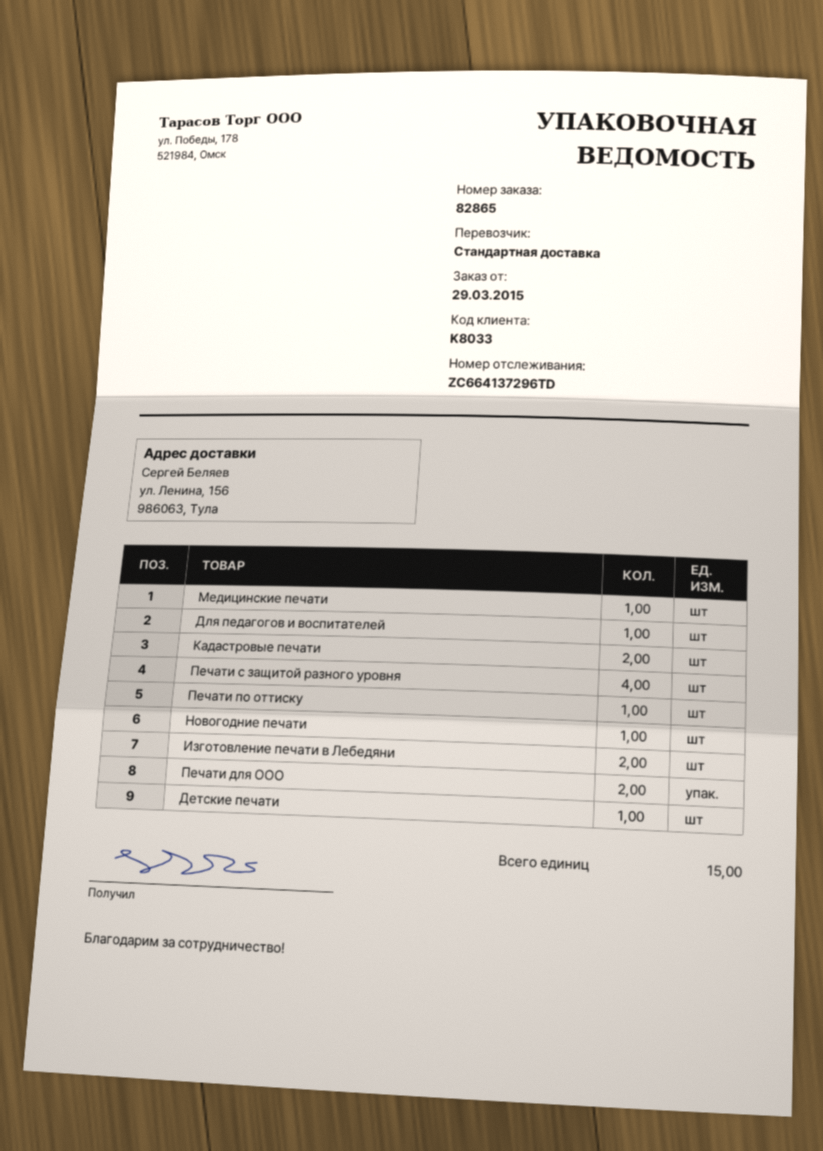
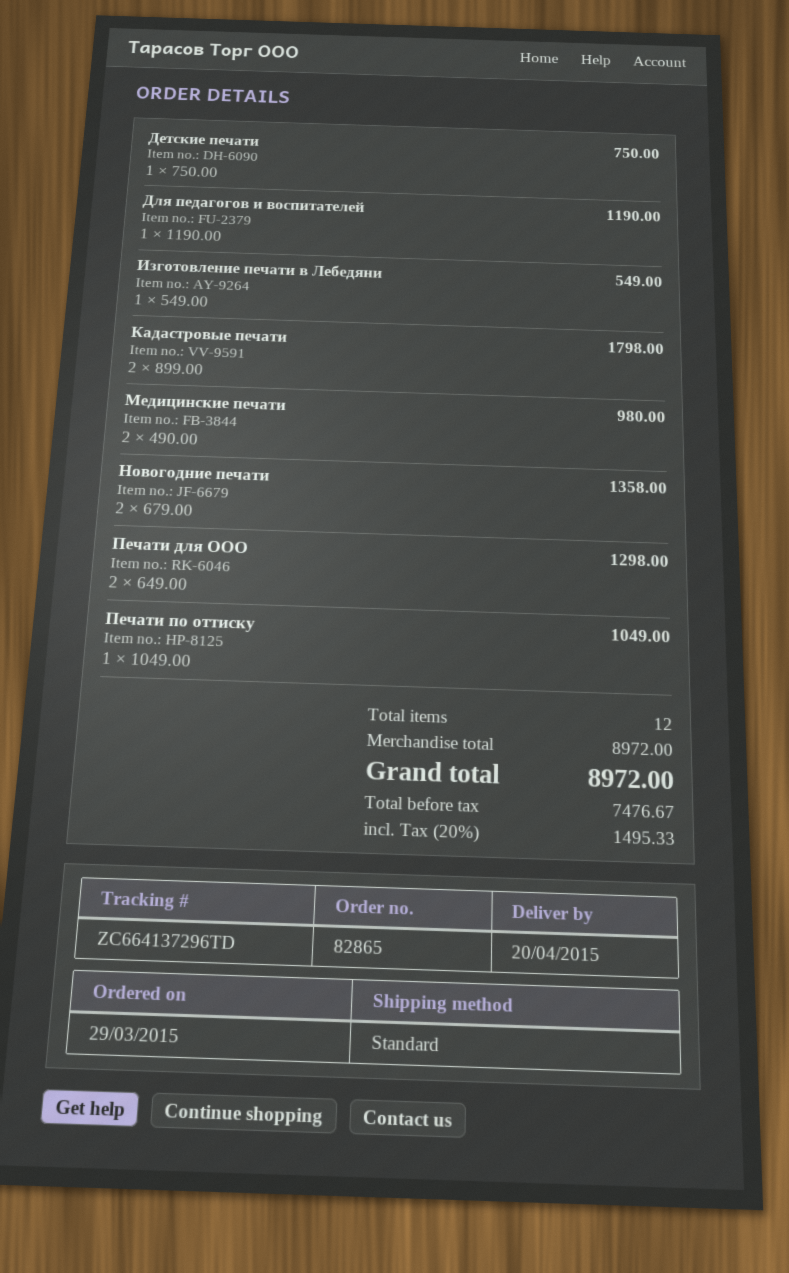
Медицинские печати: 1 -> 2
Печати с защитой разного уровня: 4 -> none
Новогодние печати: 1 -> 2
Изготовление печати в Лебедяни: 2 -> 1
total quantity: 15 -> 12

